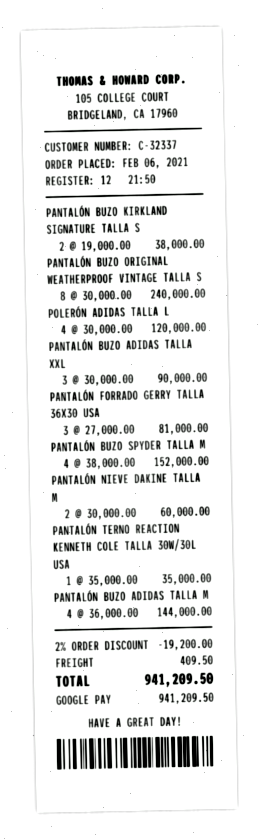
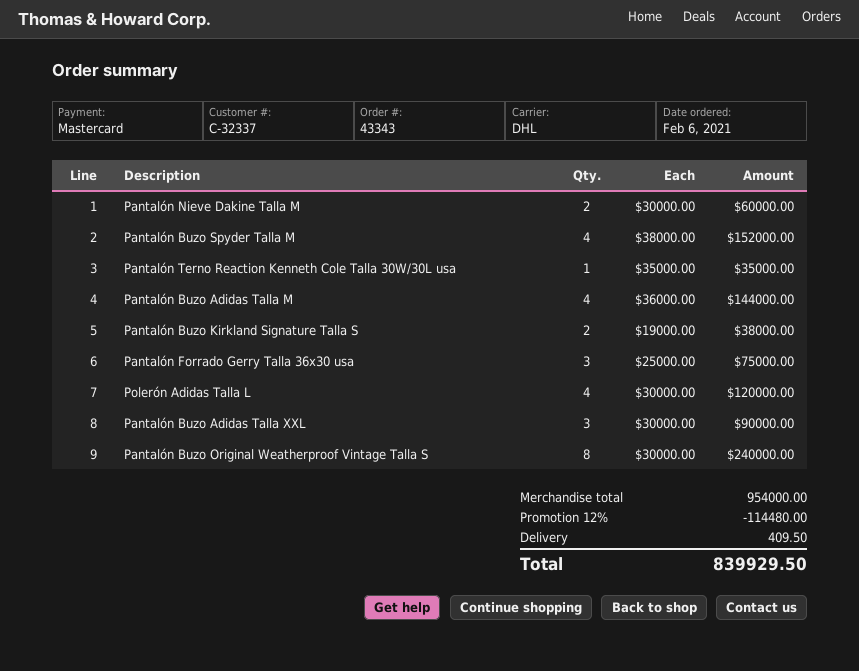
payment method: Google Pay -> Mastercard
PANTALÓN FORRADO GERRY TALLA 36X30 USA: 3 x 27000.00 = 81000.00 -> 3 x 25000.00 = 75000.00
discount: 2% = 19200.00 -> 12% = 114480.00
total: 941209.50 -> 839929.50

